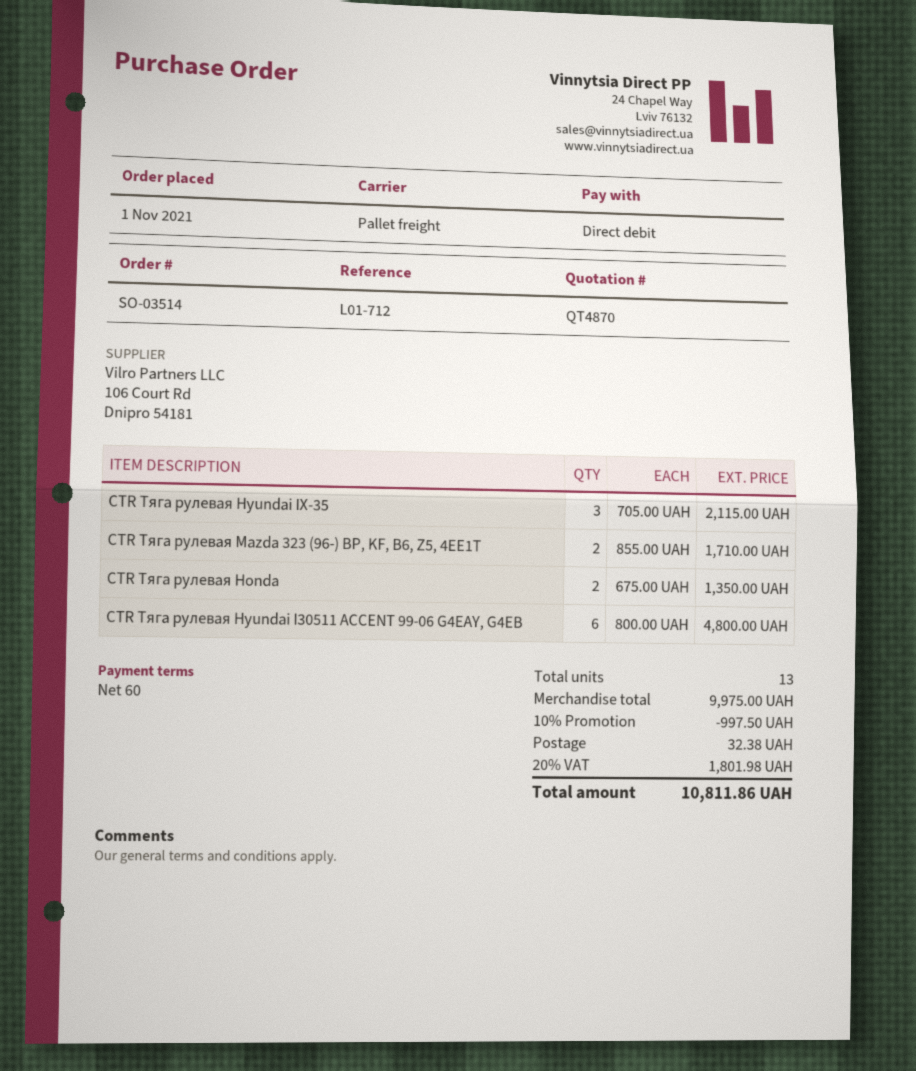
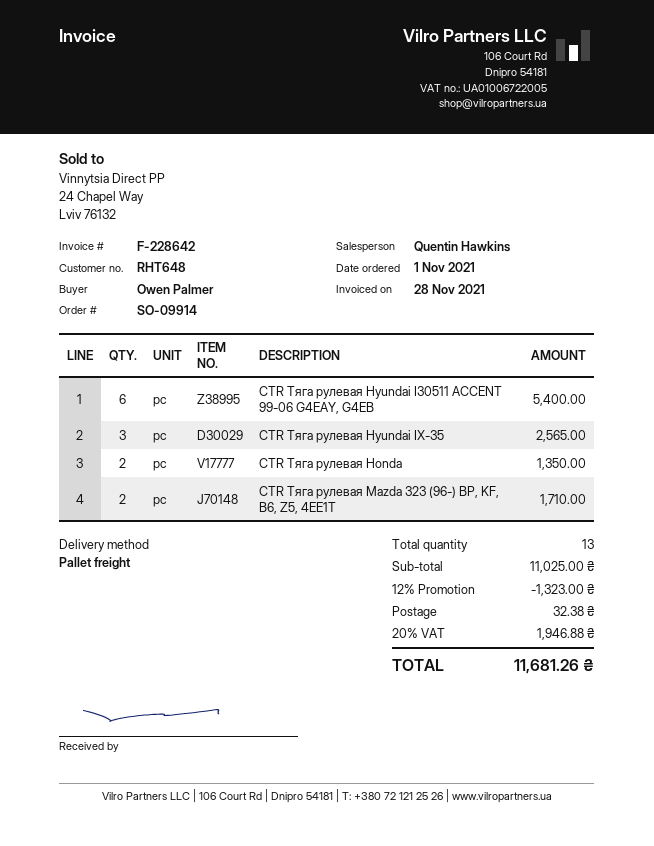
order number: SO-03514 -> SO-09914
CTR Тяга рулевая Hyundai IX-35: 3 for 2115.00 -> 3 for 2565.00
CTR Тяга рулевая Hyundai I30511 ACCENT 99-06 G4EAY, G4EB: 6 for 4800.00 -> 6 for 5400.00
subtotal: 9975.00 -> 11025.00
discount: 10% = 997.50 -> 12% = 1323.00
tax: 20% = 1801.98 -> 20% = 1946.88
total: 10811.86 -> 11681.26

